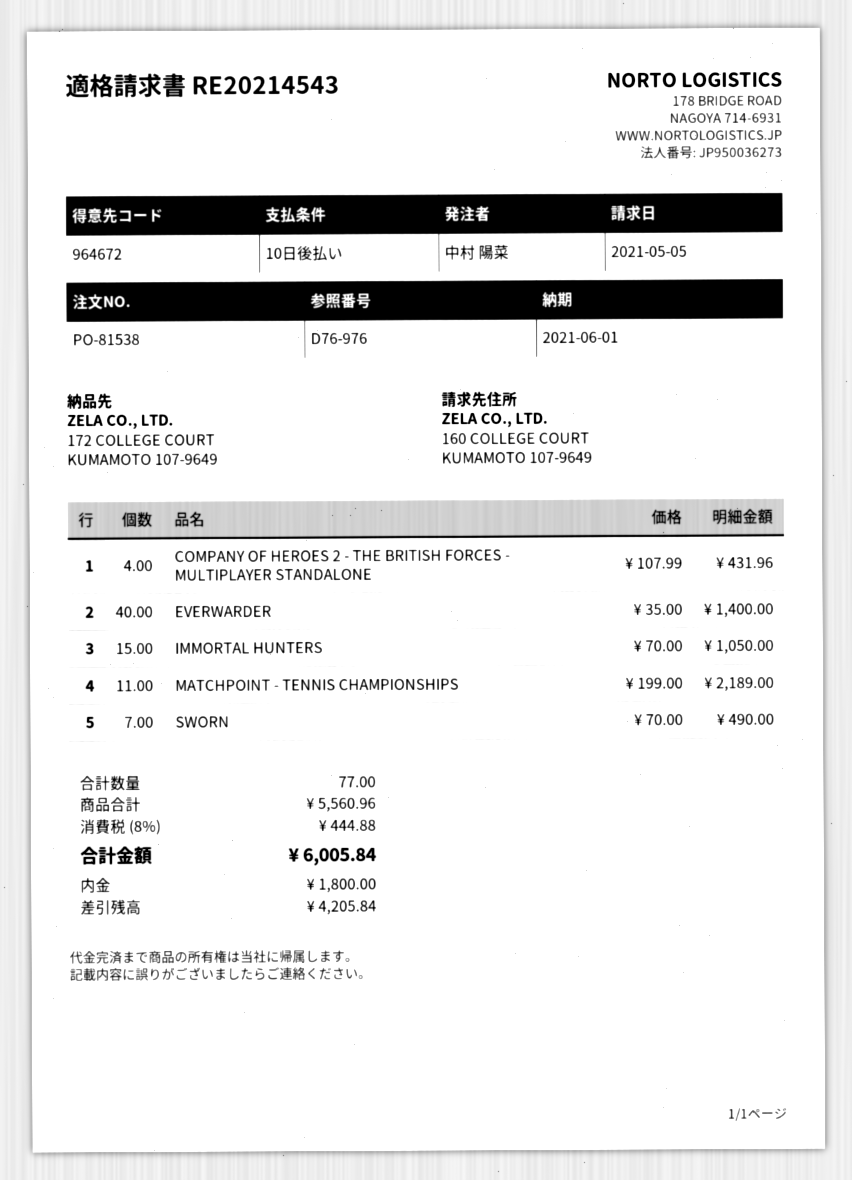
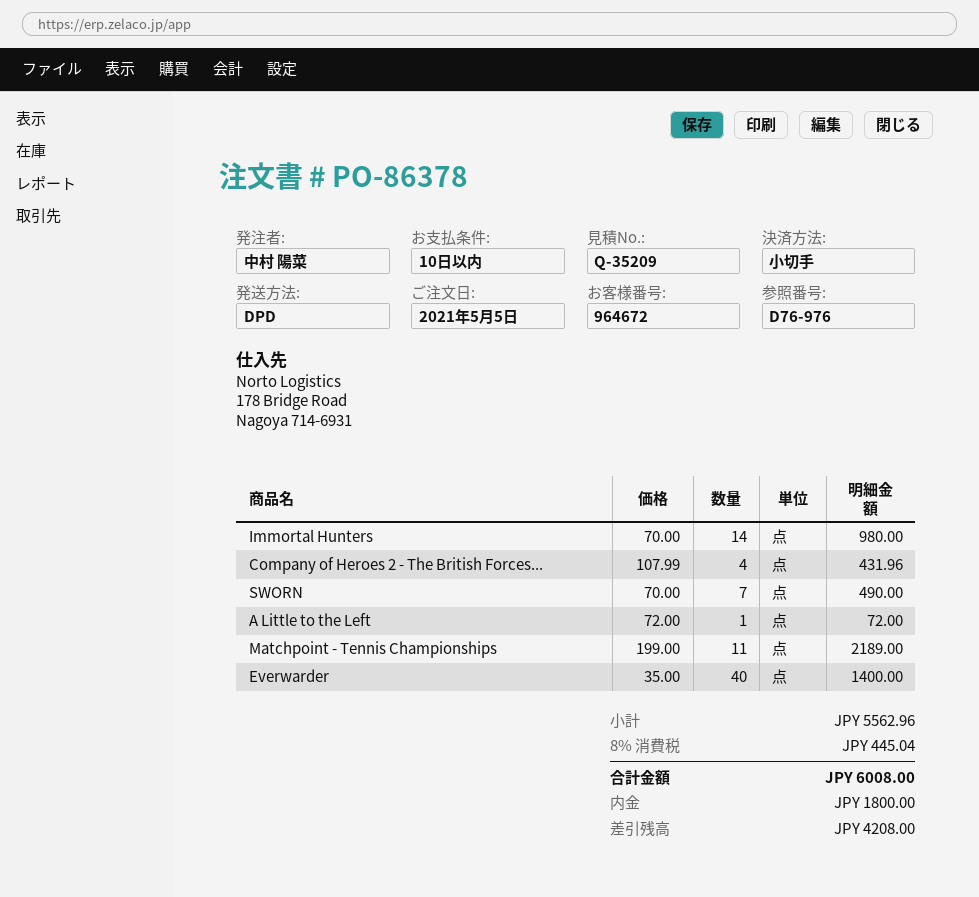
order number: PO-81538 -> PO-86378
IMMORTAL HUNTERS: 15 x 70.00 = 1050.00 -> 14 x 70.00 = 980.00
A Little to the Left: none -> 1 x 72.00 = 72.00
subtotal: 5560.96 -> 5562.96
tax: 8% = 444.88 -> 8% = 445.04
total: 6005.84 -> 6008.00
balance: 4205.84 -> 4208.00

